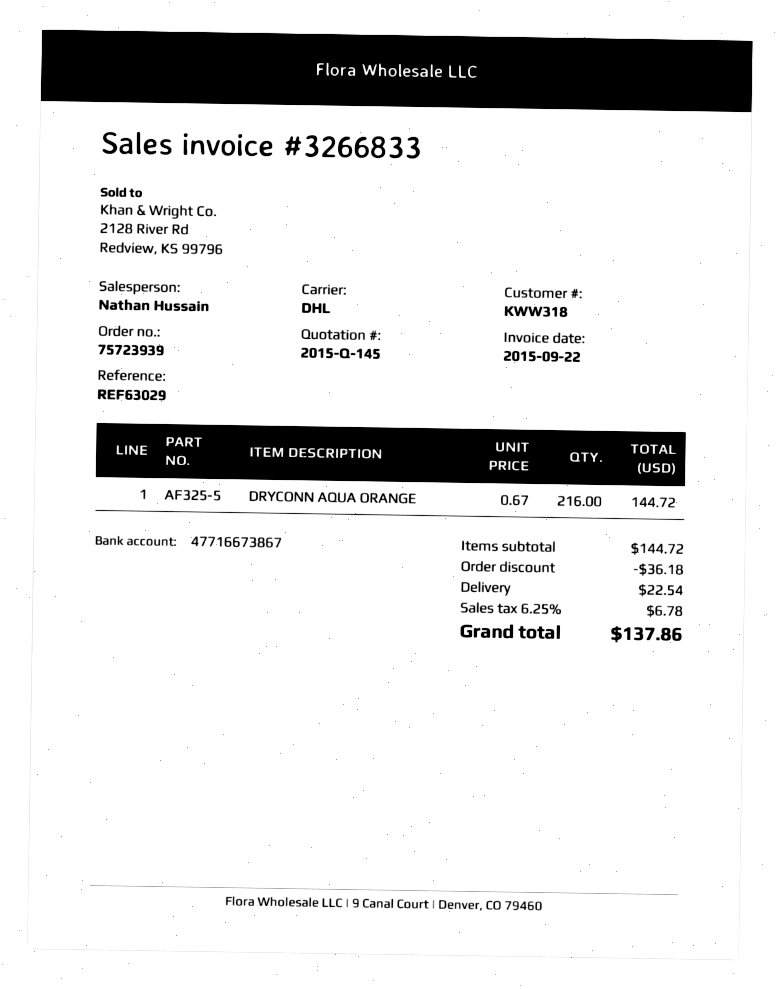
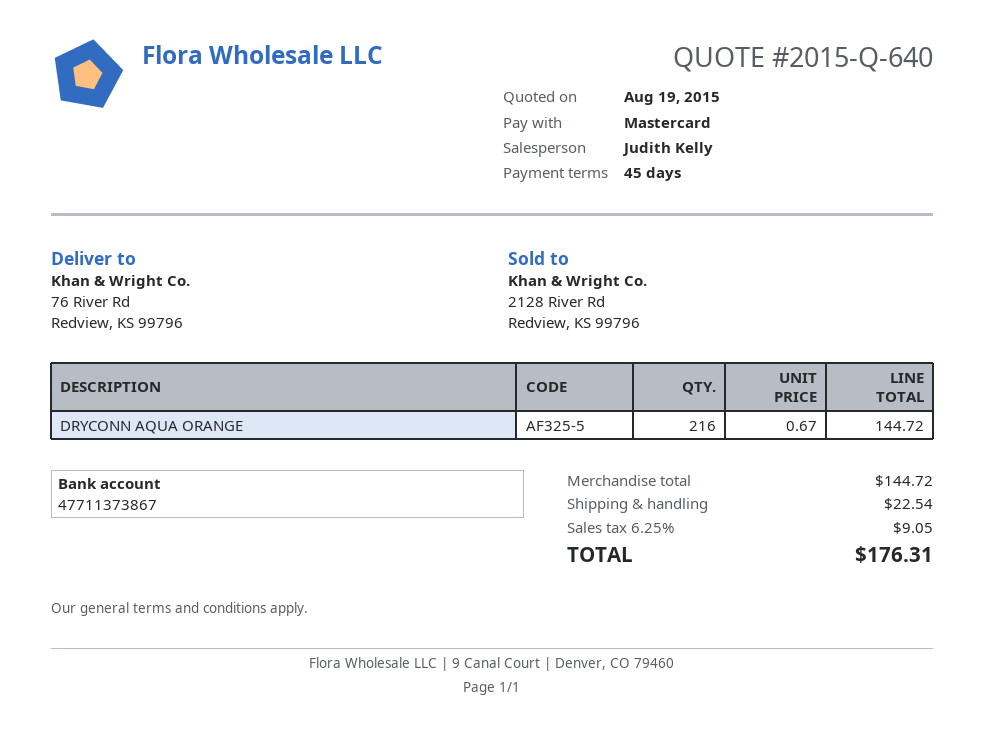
quote number: 2015-Q-145 -> 2015-Q-640
sales rep: Nathan Hussain -> Judith Kelly
bank account: 47716673867 -> 47711373867
discount: 36.18 -> none
tax: 6.25% = 6.78 -> 6.25% = 9.05
total: 137.86 -> 176.31

